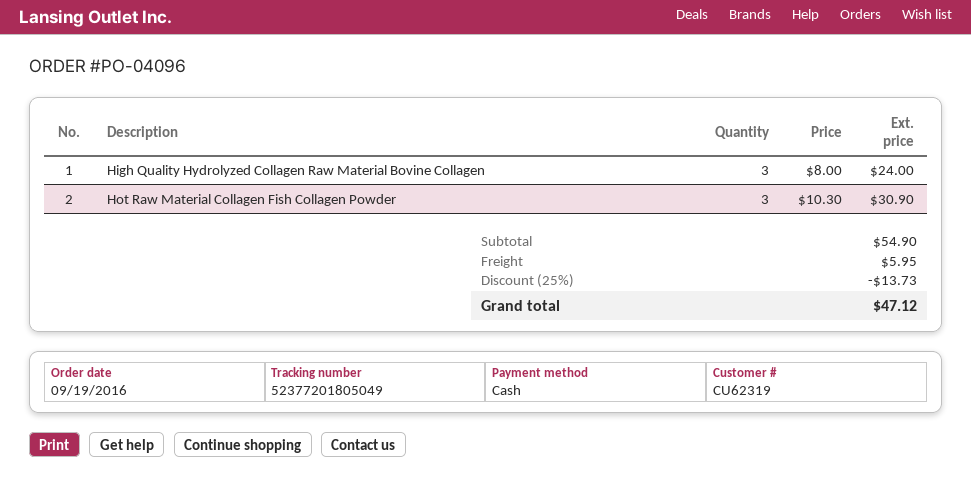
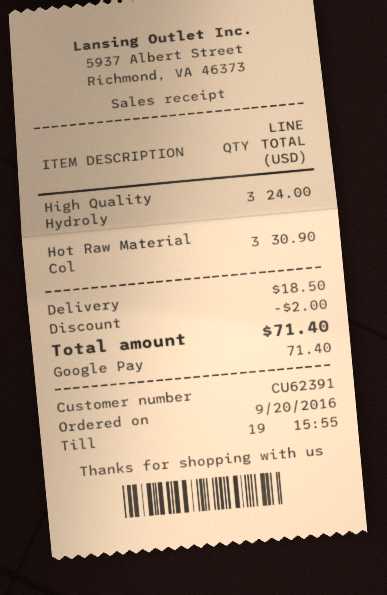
order date: 2016-09-19 -> 2016-09-20
customer number: CU62319 -> CU62391
payment method: cash -> Google Pay
discount: 13.73 -> 2.00
shipping: 5.95 -> 18.50
total: 47.12 -> 71.40

